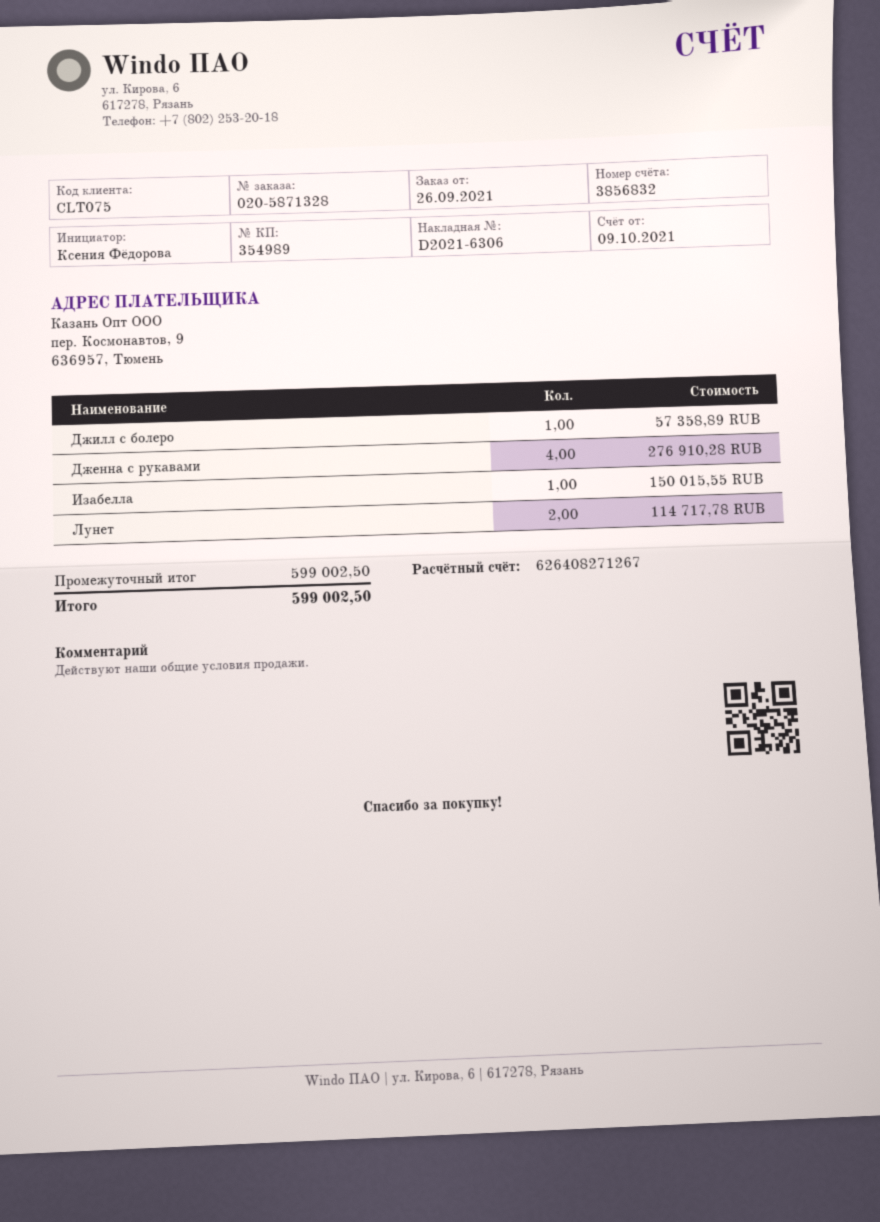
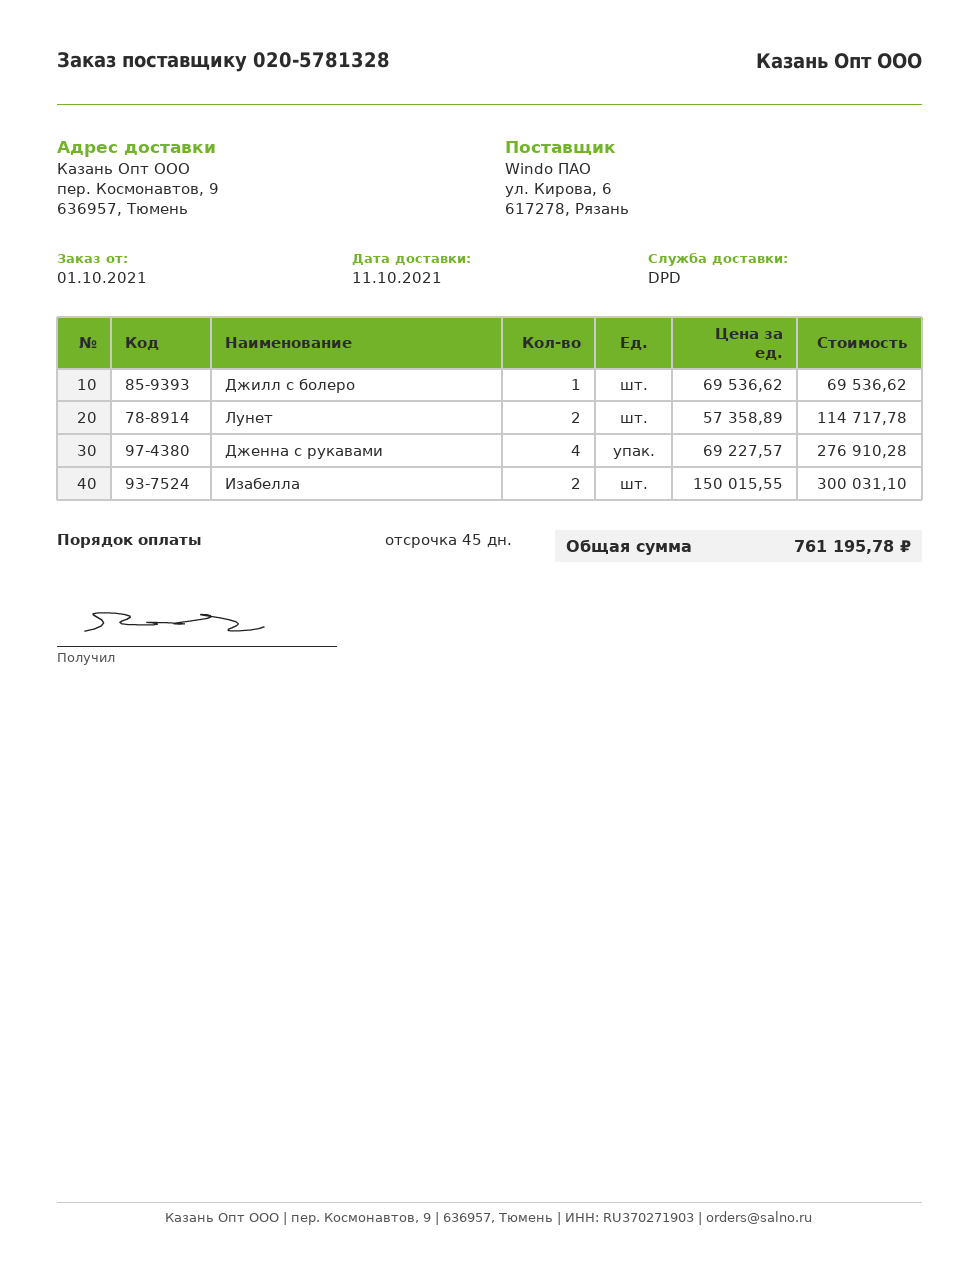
order number: 020-5871328 -> 020-5781328
order date: 2021-09-26 -> 2021-10-01
Джилл с болеро: 1 for 57358.89 -> 1 for 69536.62
Изабелла: 1 for 150015.55 -> 2 for 300031.10
total: 599002.50 -> 761195.78

